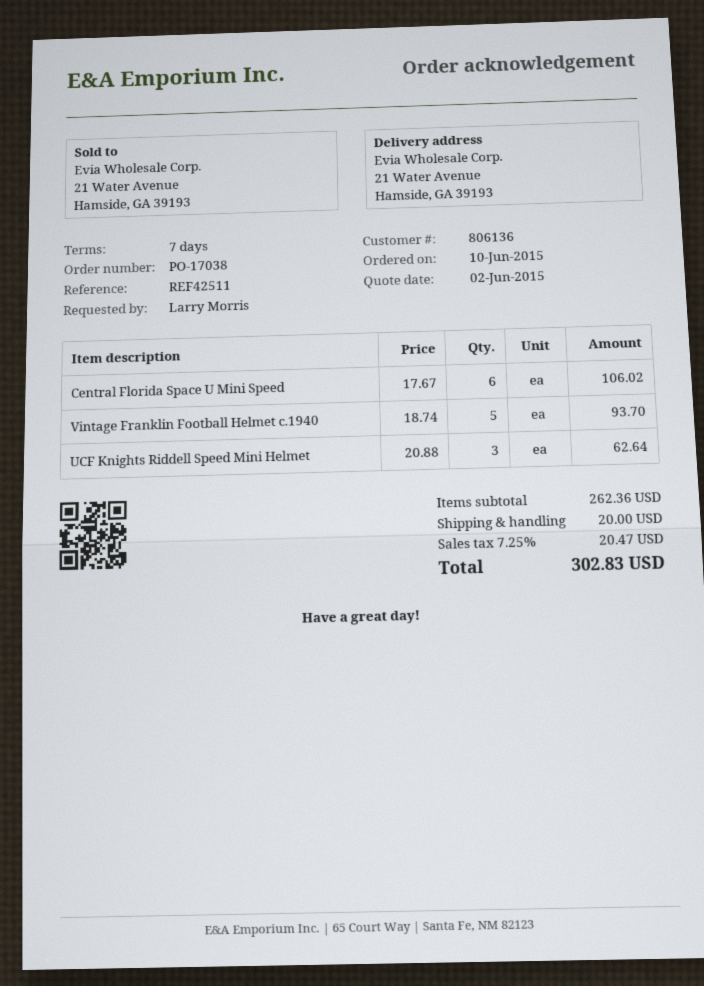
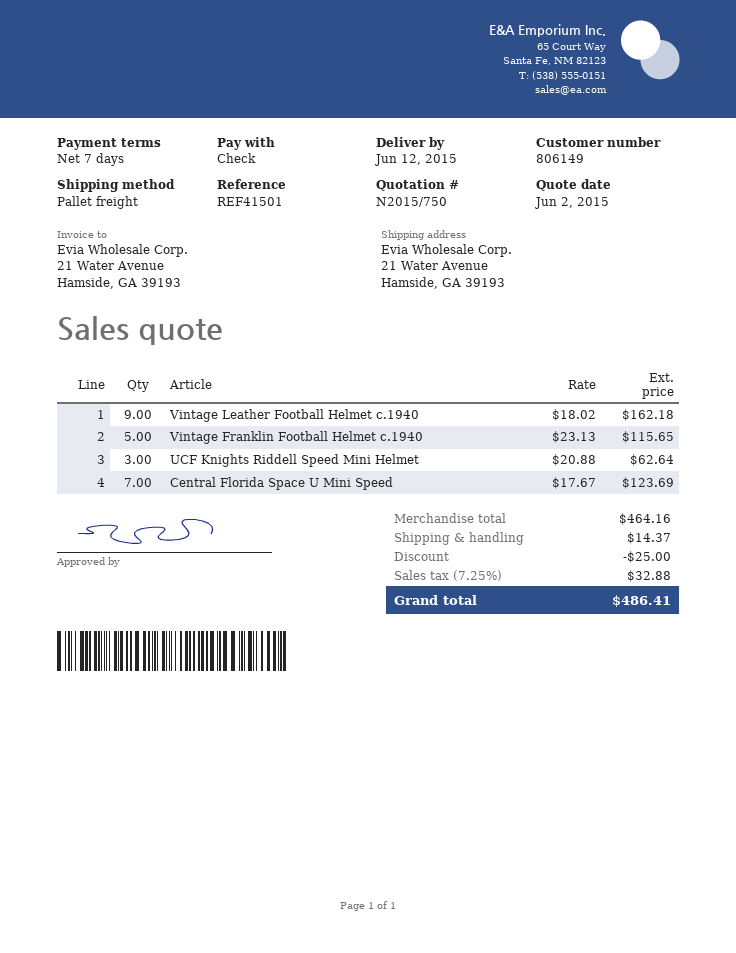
customer number: 806136 -> 806149
reference: REF42511 -> REF41501
Central Florida Space U Mini Speed: 6 x 17.67 = 106.02 -> 7 x 17.67 = 123.69
Vintage Franklin Football Helmet c.1940: 5 x 18.74 = 93.70 -> 5 x 23.13 = 115.65
Vintage Leather Football Helmet c.1940: none -> 9 x 18.02 = 162.18
subtotal: 262.36 -> 464.16
discount: none -> 25.00
shipping: 20.00 -> 14.37
tax: 7.25% = 20.47 -> 7.25% = 32.88
total: 302.83 -> 486.41

